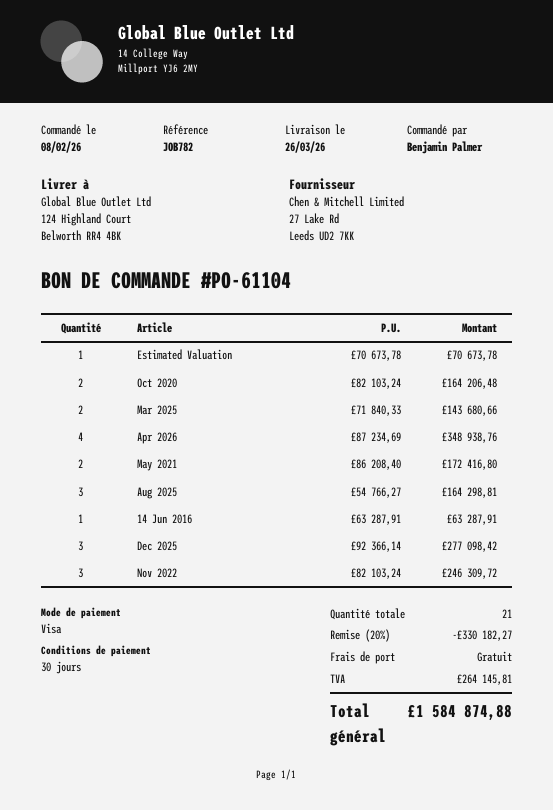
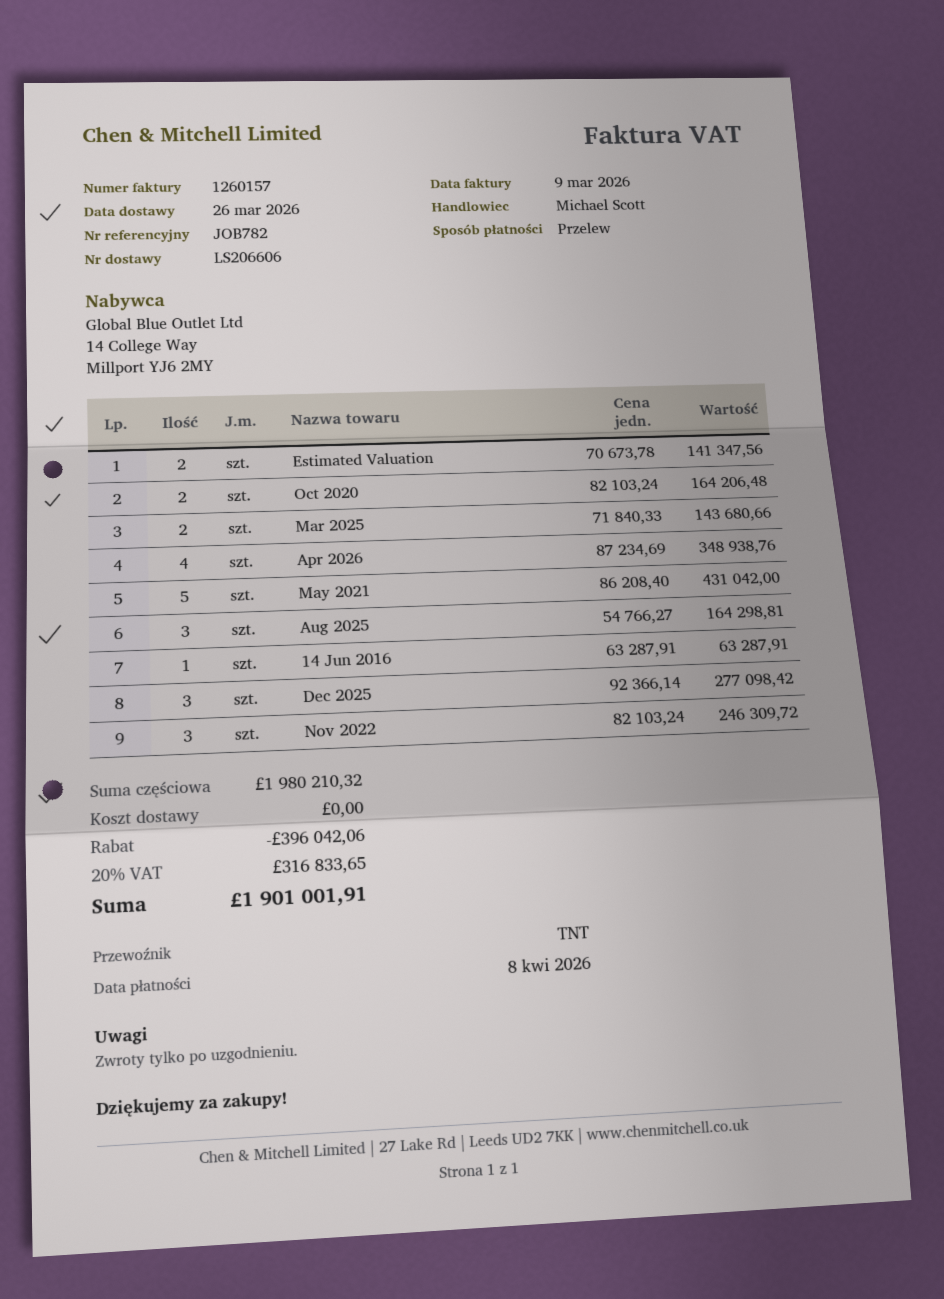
payment method: Visa -> bank transfer
Estimated Valuation: 1 x 70673.78 = 70673.78 -> 2 x 70673.78 = 141347.56
May 2021: 2 x 86208.40 = 172416.80 -> 5 x 86208.40 = 431042.00
discount: 330182.27 -> 396042.06
tax: 264145.81 -> 316833.65
total: 1584874.88 -> 1901001.91

